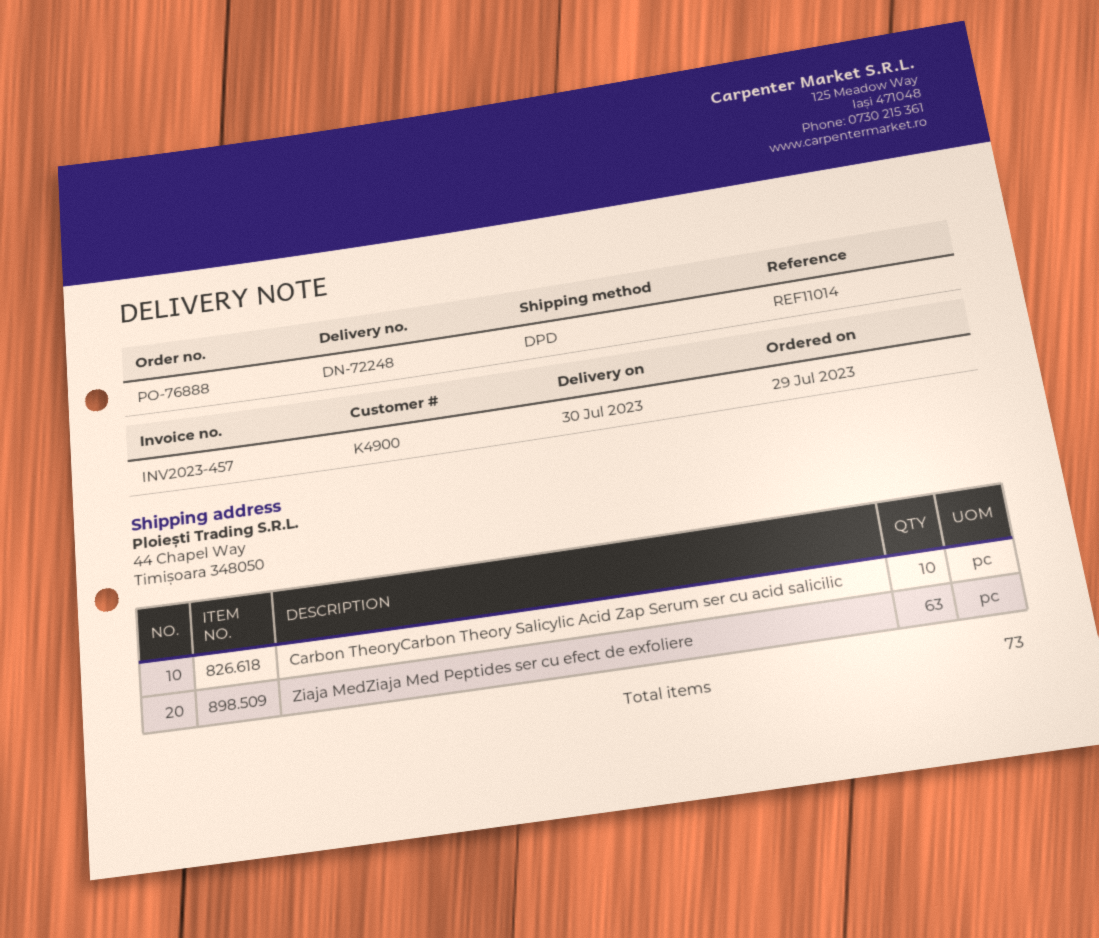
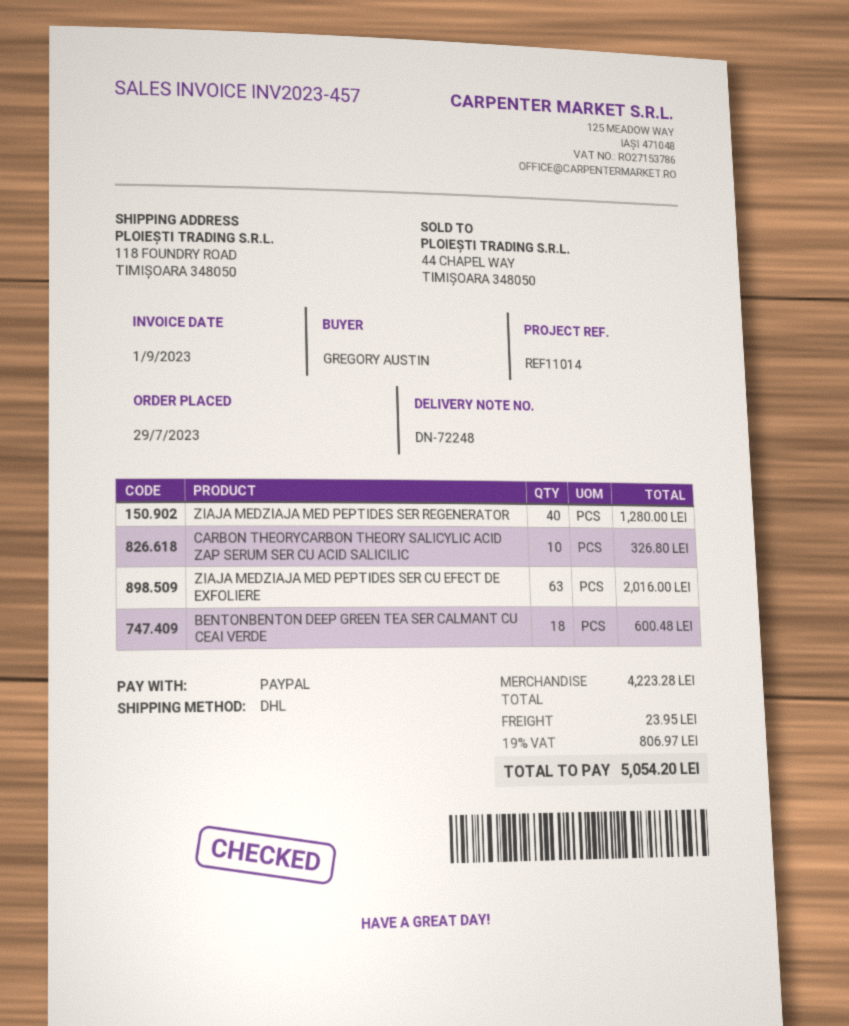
shipping method: DPD -> DHL
ship to: 44 Chapel Way, Timișoara 348050 -> 118 FOUNDRY ROAD, TIMIȘOARA 348050
ZIAJA MEDZIAJA MED PEPTIDES SER REGENERATOR: none -> 40
BENTONBENTON DEEP GREEN TEA SER CALMANT CU CEAI VERDE: none -> 18

